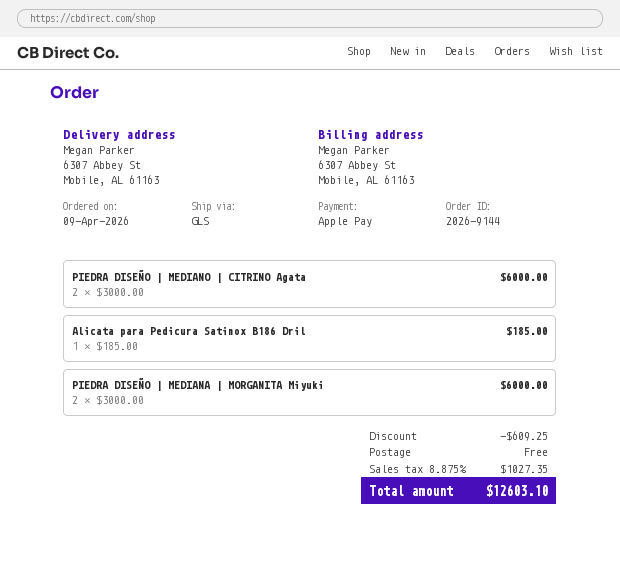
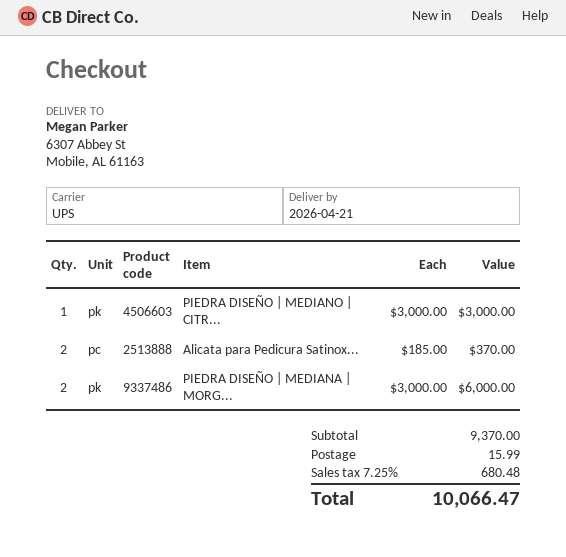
shipping method: GLS -> UPS
PIEDRA DISEÑO | MEDIANO | CITRINO Agata: 2 x 3000.00 = 6000.00 -> 1 x 3000.00 = 3000.00
Alicata para Pedicura Satinox B186 Dril: 1 x 185.00 = 185.00 -> 2 x 185.00 = 370.00
discount: 609.25 -> none
shipping: 0.00 -> 15.99
tax: 8.875% = 1027.35 -> 7.25% = 680.48
total: 12603.10 -> 10066.47

